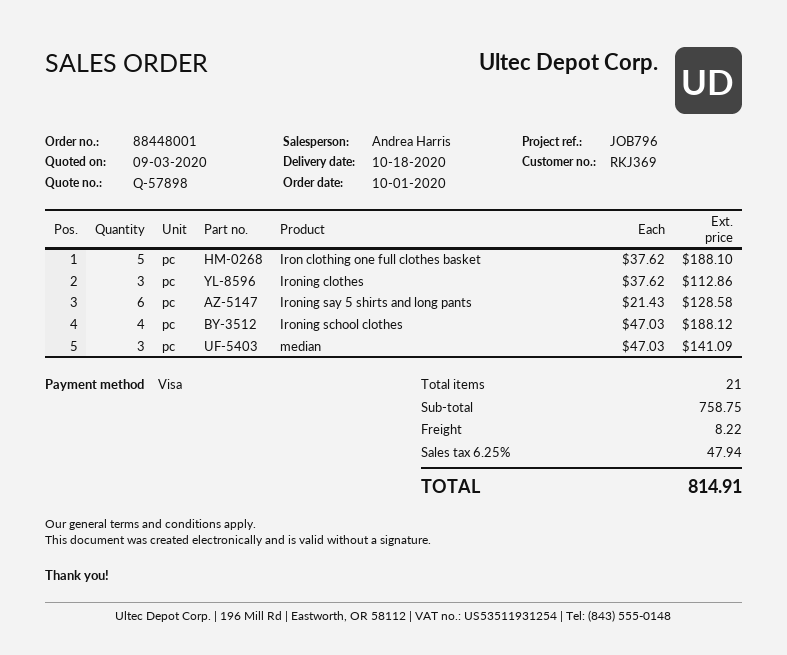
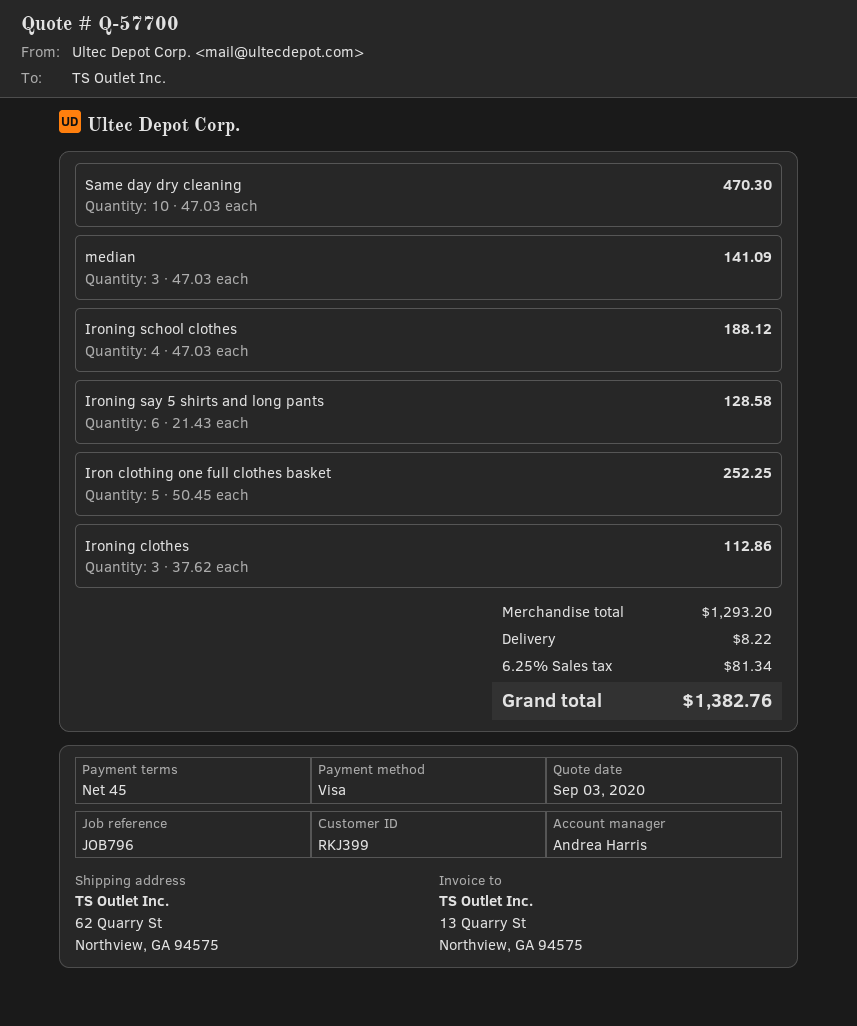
quote number: Q-57898 -> Q-57700
customer number: RKJ369 -> RKJ399
Iron clothing one full clothes basket: 5 x 37.62 = 188.10 -> 5 x 50.45 = 252.25
Same day dry cleaning: none -> 10 x 47.03 = 470.30
subtotal: 758.75 -> 1293.20
tax: 6.25% = 47.94 -> 6.25% = 81.34
total: 814.91 -> 1382.76

